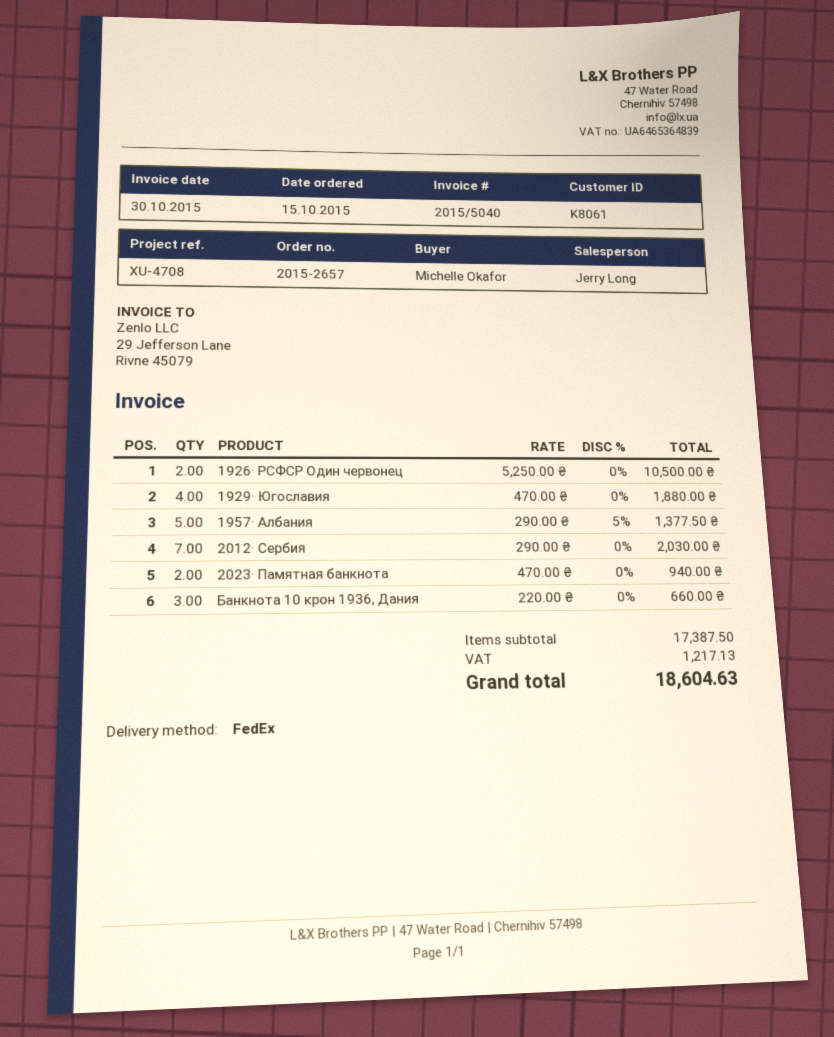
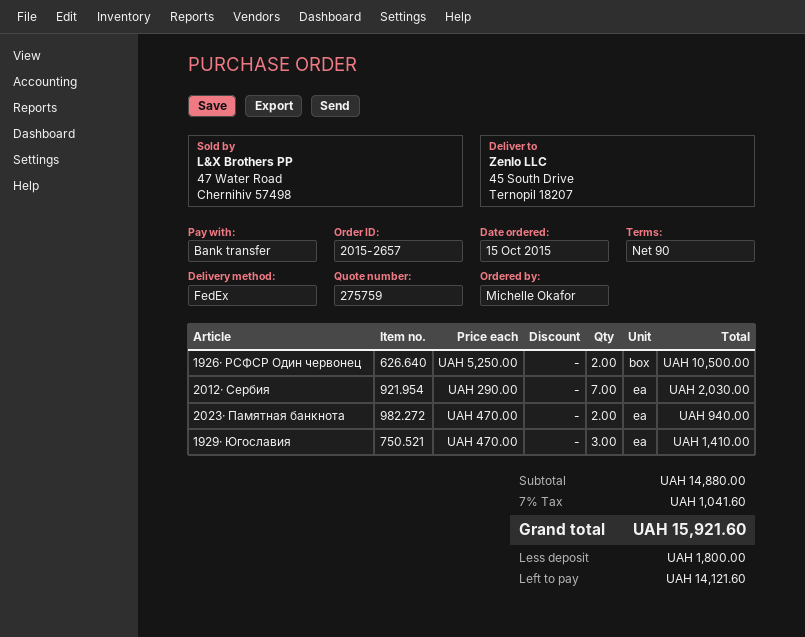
1929· Югославия: 4 x 470.00 = 1880.00 -> 3 x 470.00 = 1410.00
1957· Албания: 5 x 290.00 - 5% = 1377.50 -> none
Банкнота 10 крон 1936, Дания: 3 x 220.00 = 660.00 -> none
subtotal: 17387.50 -> 14880.00
tax: 1217.13 -> 1041.60
total: 18604.63 -> 15921.60

